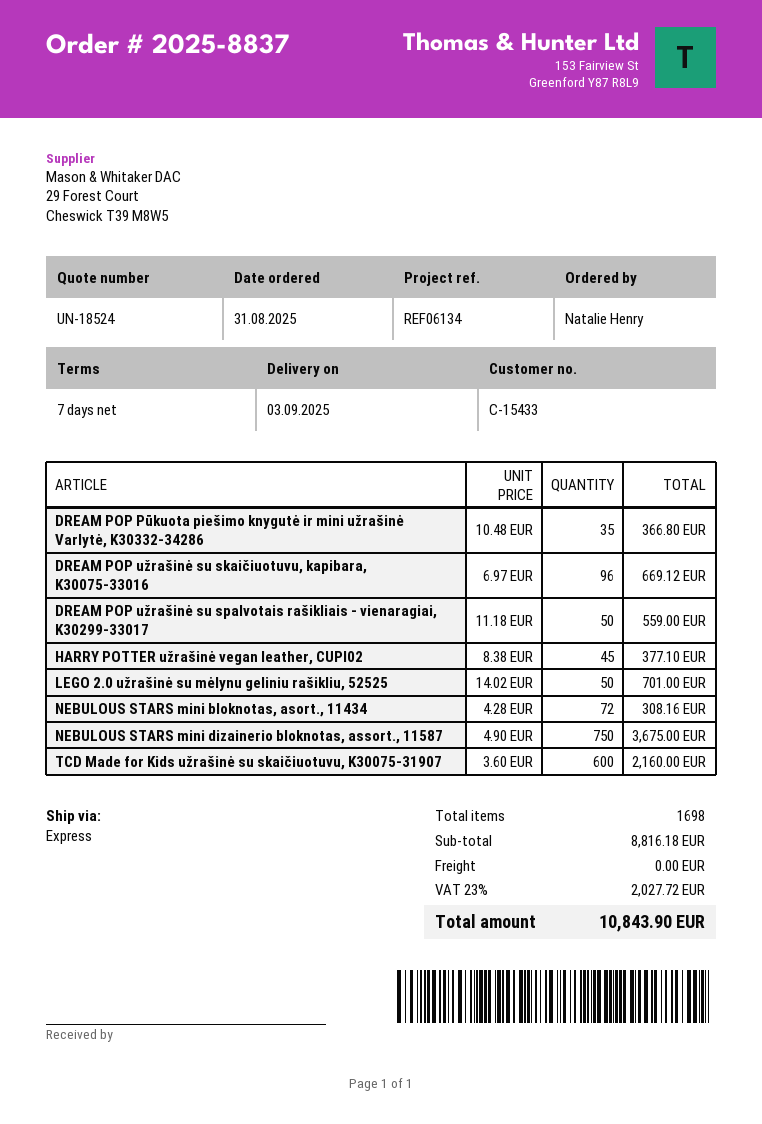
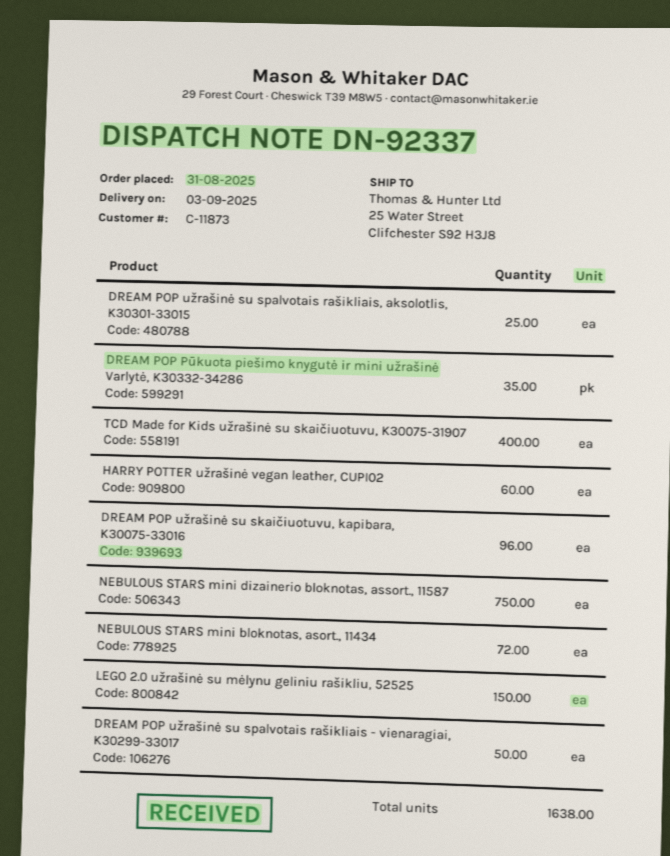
customer number: C-15433 -> C-11873
HARRY POTTER užrašinė vegan leather, CUPI02: 45 -> 60
LEGO 2.0 užrašinė su mėlynu geliniu rašikliu, 52525: 50 -> 150
TCD Made for Kids užrašinė su skaičiuotuvu, K30075-31907: 600 -> 400
DREAM POP užrašinė su spalvotais rašikliais, aksolotlis, K30301-33015: none -> 25
total quantity: 1698 -> 1638

